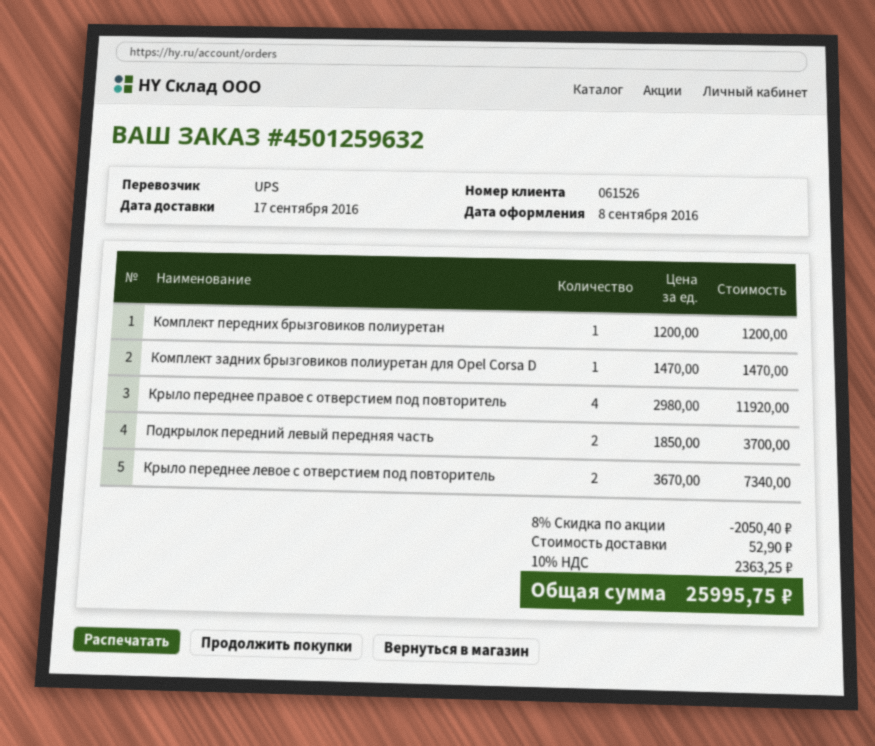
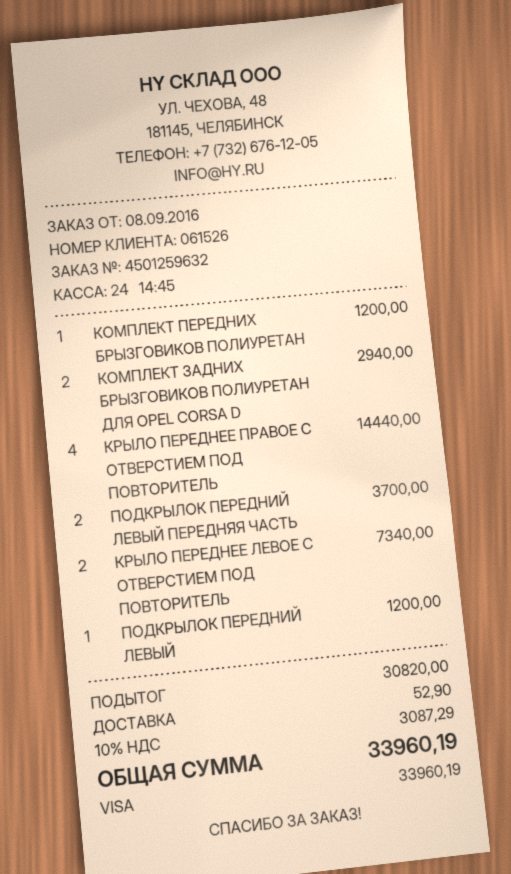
Комплект задних брызговиков полиуретан для Opel Corsa D: 1 for 1470.00 -> 2 for 2940.00
Крыло переднее правое с отверстием под повторитель: 4 for 11920.00 -> 4 for 14440.00
ПОДКРЫЛОК ПЕРЕДНИЙ ЛЕВЫЙ: none -> 1 for 1200.00
discount: 8% = 2050.40 -> none
tax: 10% = 2363.25 -> 10% = 3087.29
total: 25995.75 -> 33960.19

